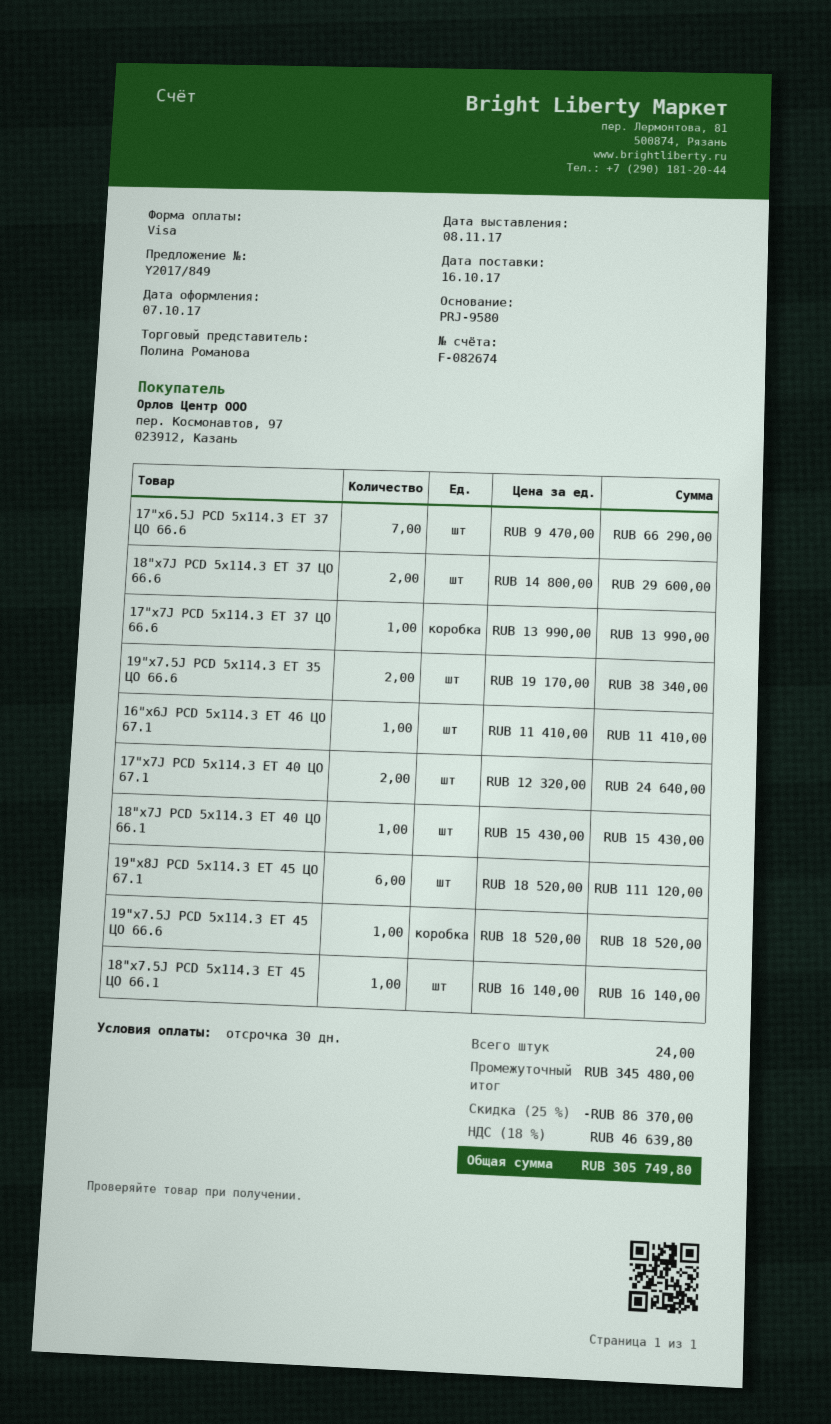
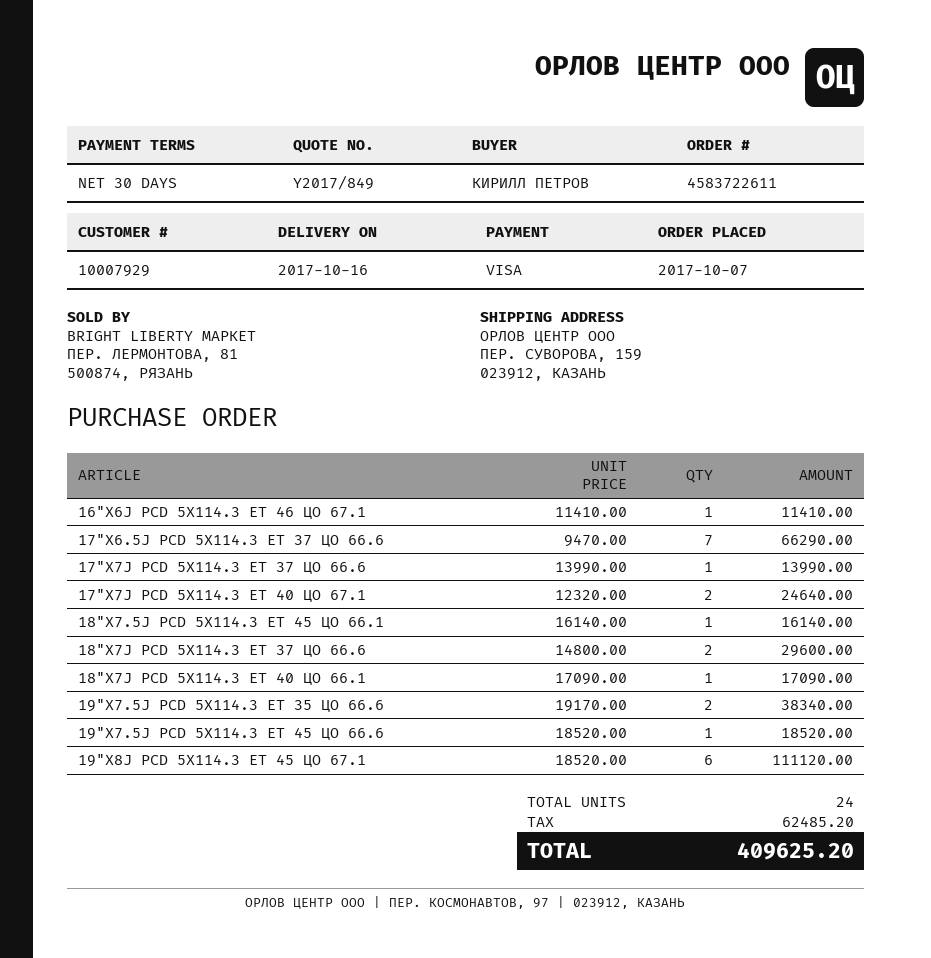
18"x7J PCD 5x114.3 ЕТ 40 ЦО 66.1: 1 x 15430.00 = 15430.00 -> 1 x 17090.00 = 17090.00
discount: 25% = 86370.00 -> none
tax: 46639.80 -> 62485.20
total: 305749.80 -> 409625.20

